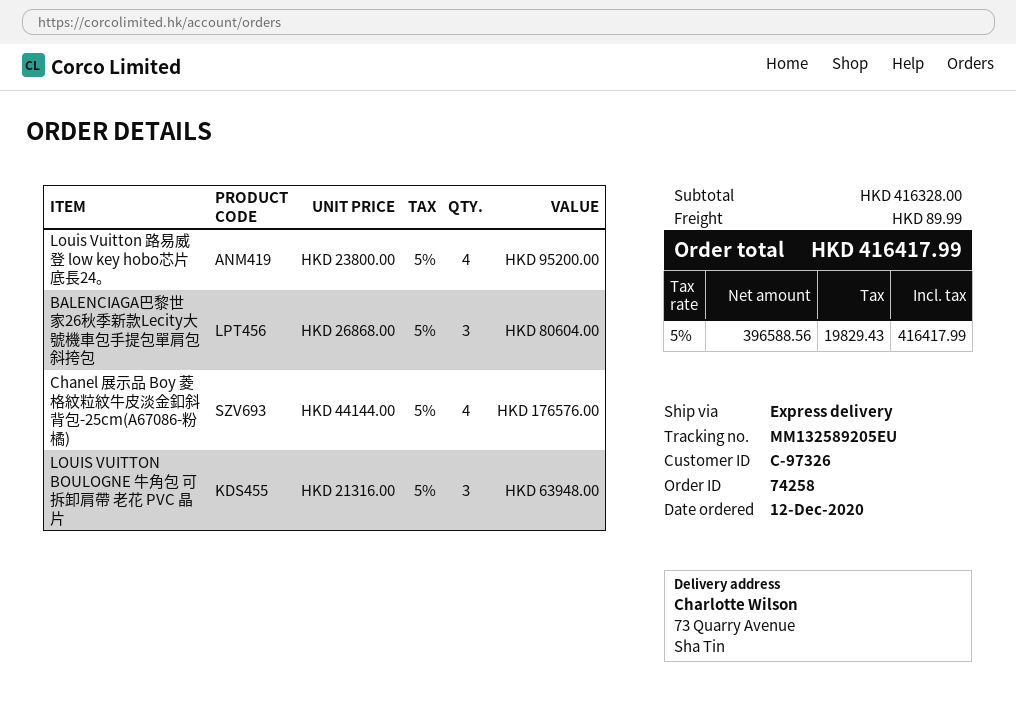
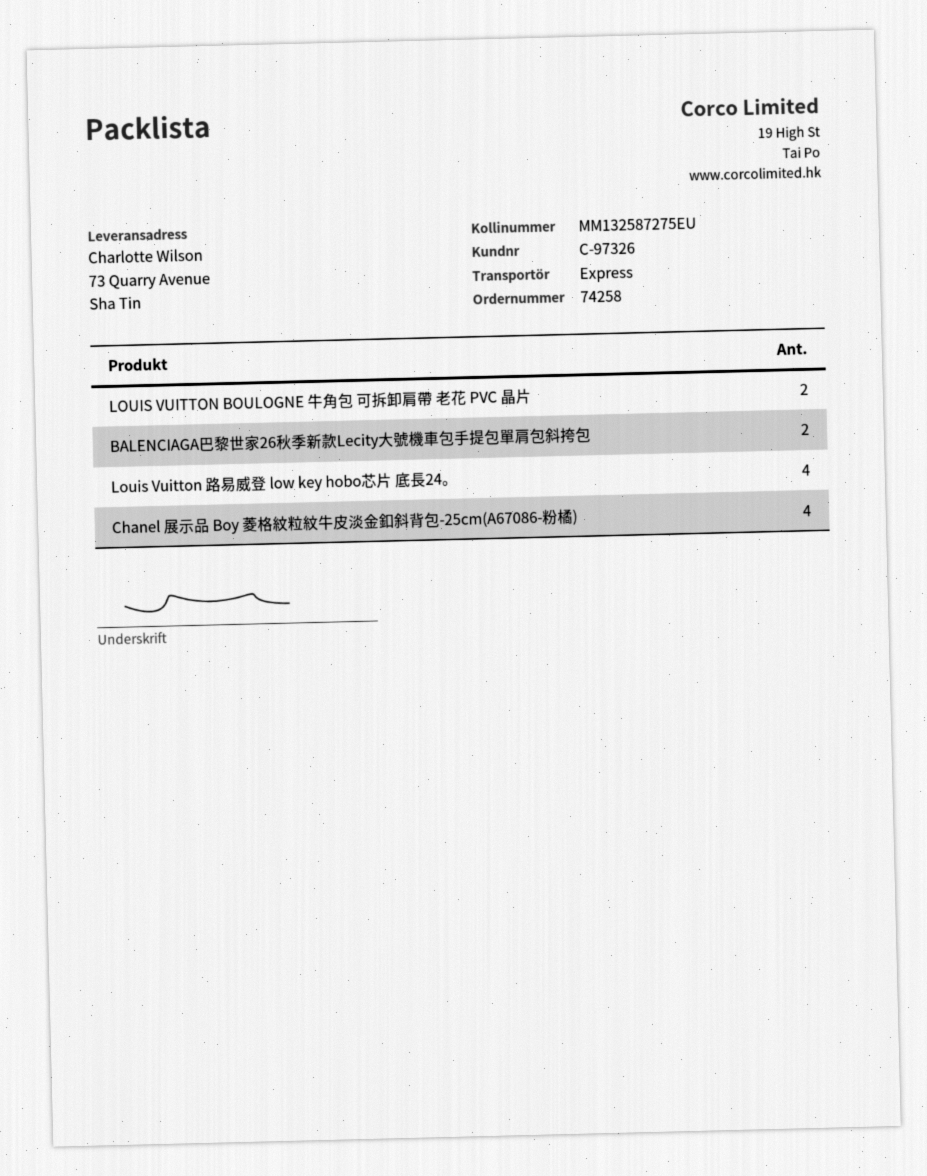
tracking number: MM132589205EU -> MM132587275EU
BALENCIAGA巴黎世家26秋季新款Lecity大號機車包手提包單肩包斜挎包: 3 -> 2
LOUIS VUITTON BOULOGNE 牛角包 可拆卸肩帶 老花 PVC 晶片: 3 -> 2

